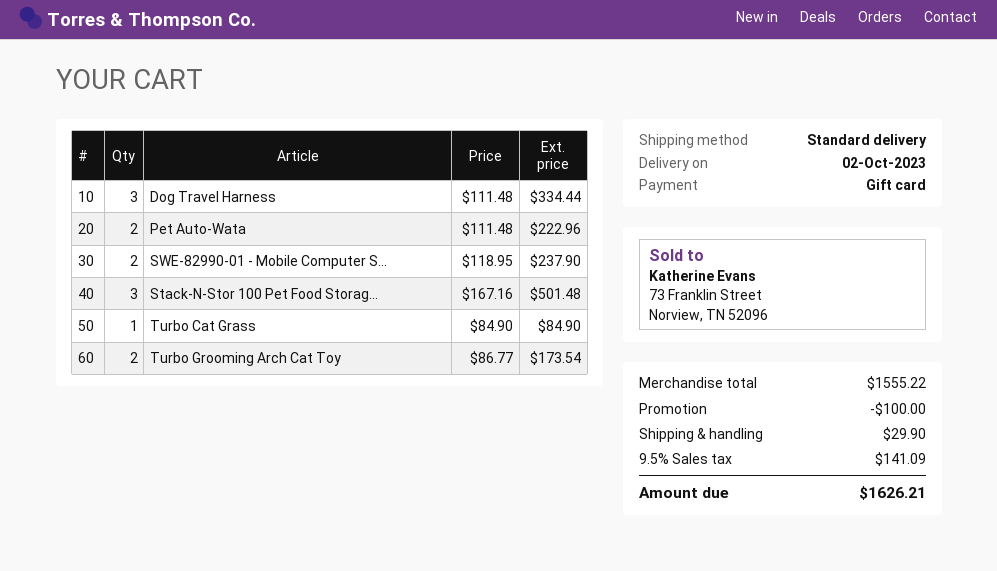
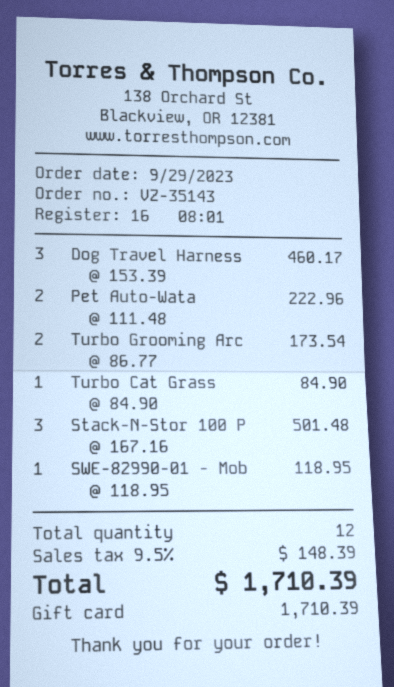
Dog Travel Harness: 3 x 111.48 = 334.44 -> 3 x 153.39 = 460.17
SWE-82990-01 - Mobile Computer S...: 2 x 118.95 = 237.90 -> 1 x 118.95 = 118.95
discount: 100.00 -> none
shipping: 29.90 -> none
tax: 9.5% = 141.09 -> 9.5% = 148.39
total: 1626.21 -> 1710.39

